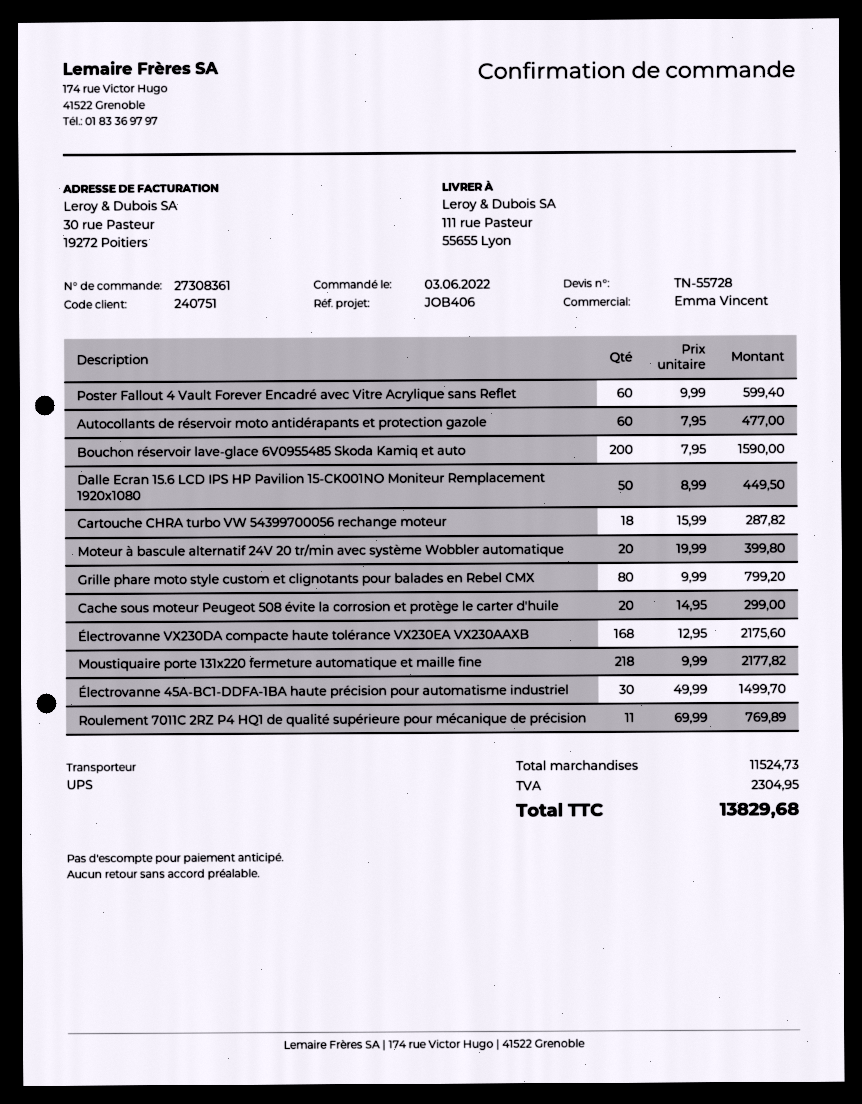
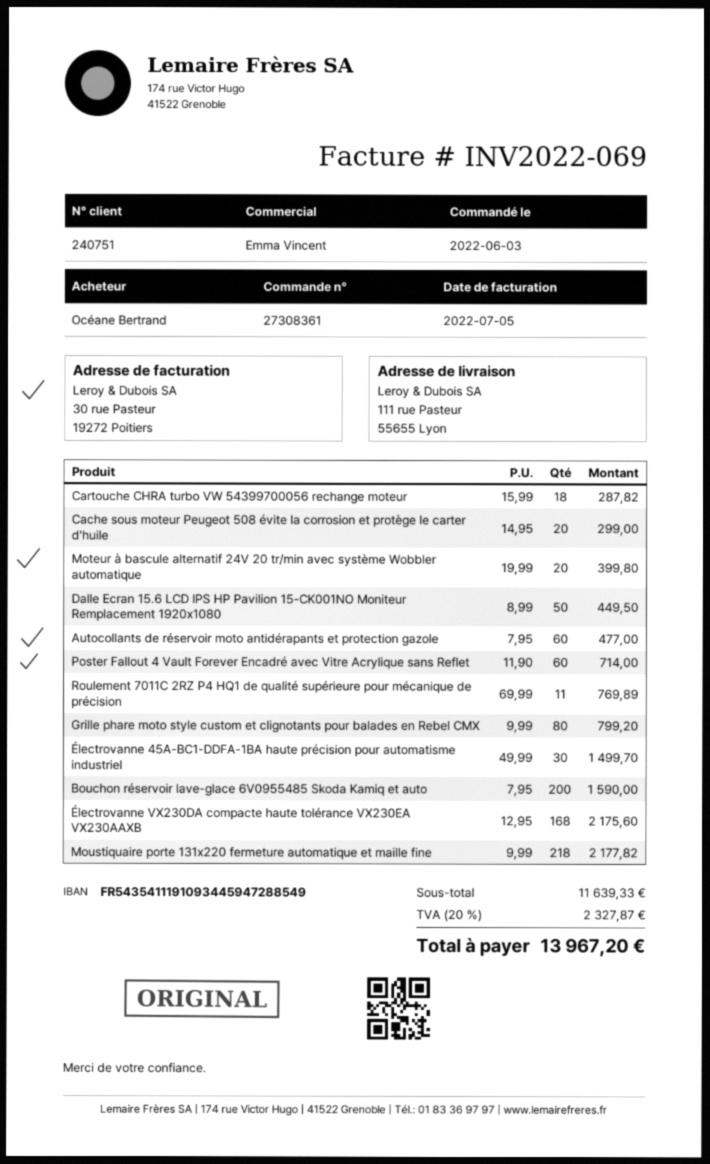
Poster Fallout 4 Vault Forever Encadré avec Vitre Acrylique sans Reflet: 60 x 9.99 = 599.40 -> 60 x 11.90 = 714.00
subtotal: 11524.73 -> 11639.33
tax: 2304.95 -> 2327.87
total: 13829.68 -> 13967.20

